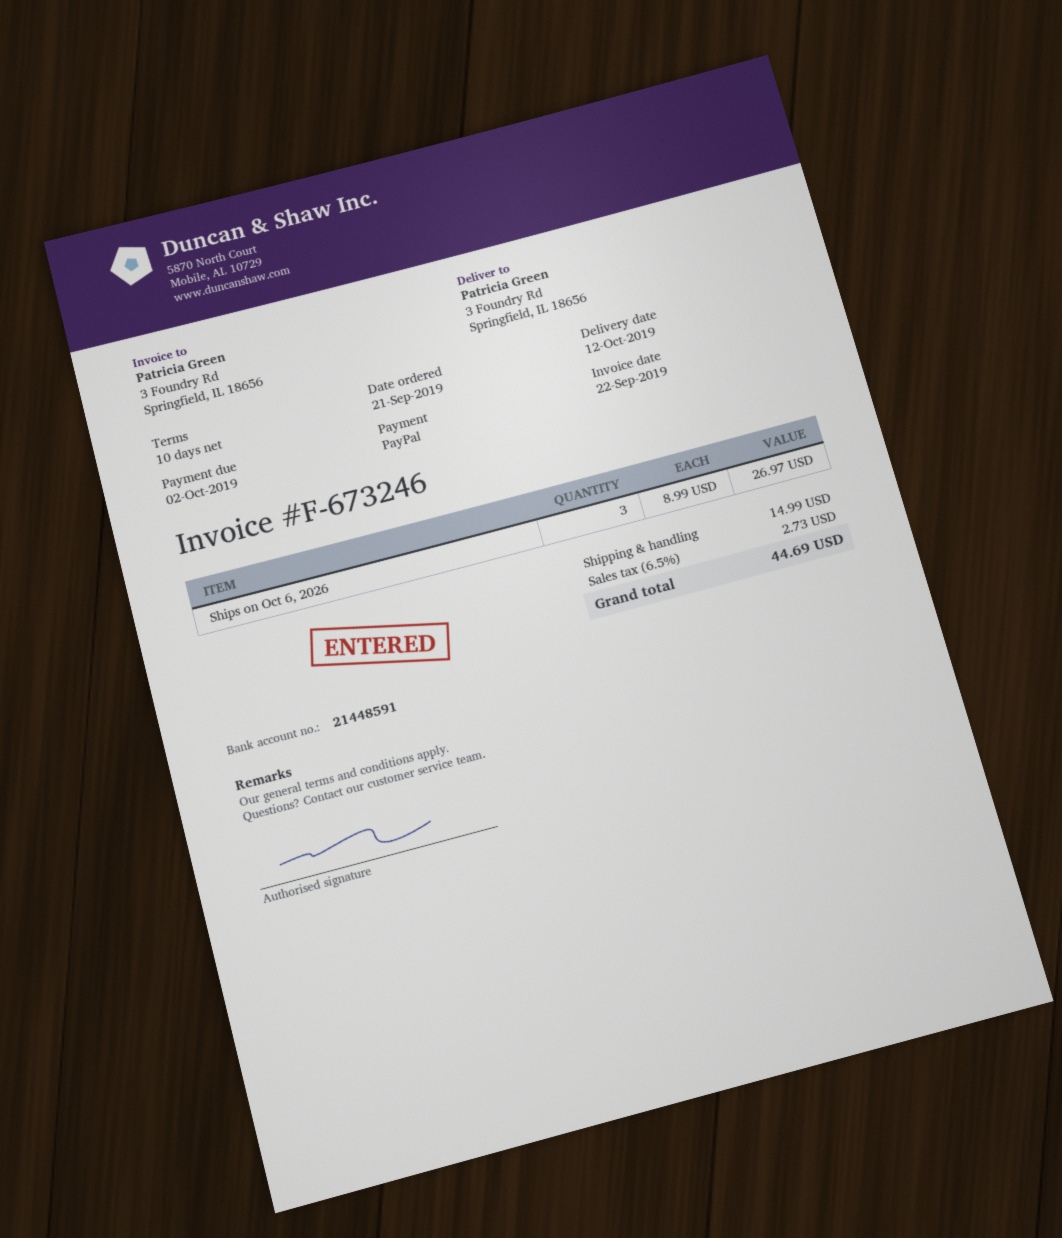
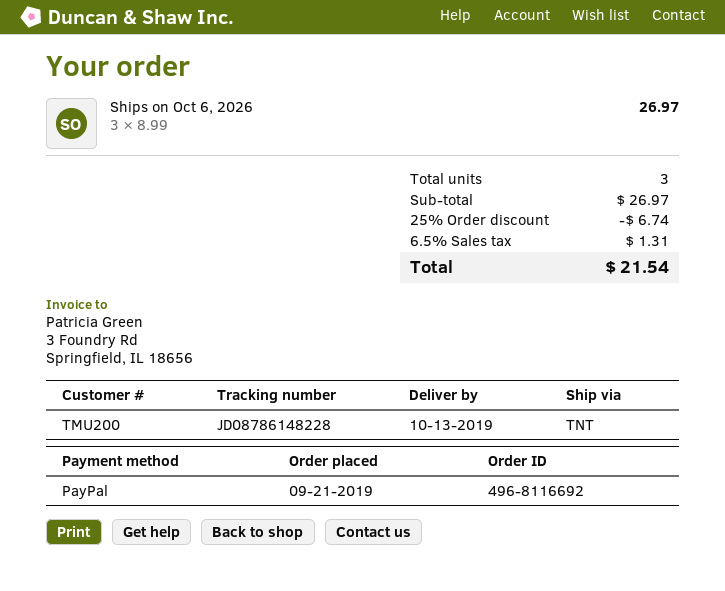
delivery date: 2019-10-12 -> 2019-10-13
discount: none -> 25% = 6.74
shipping: 14.99 -> none
tax: 6.5% = 2.73 -> 6.5% = 1.31
total: 44.69 -> 21.54

